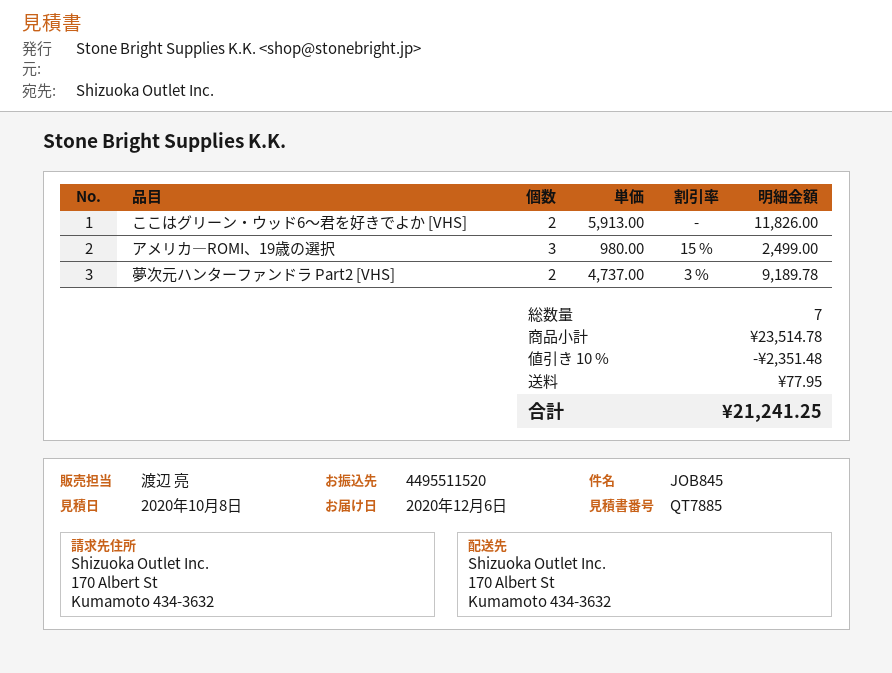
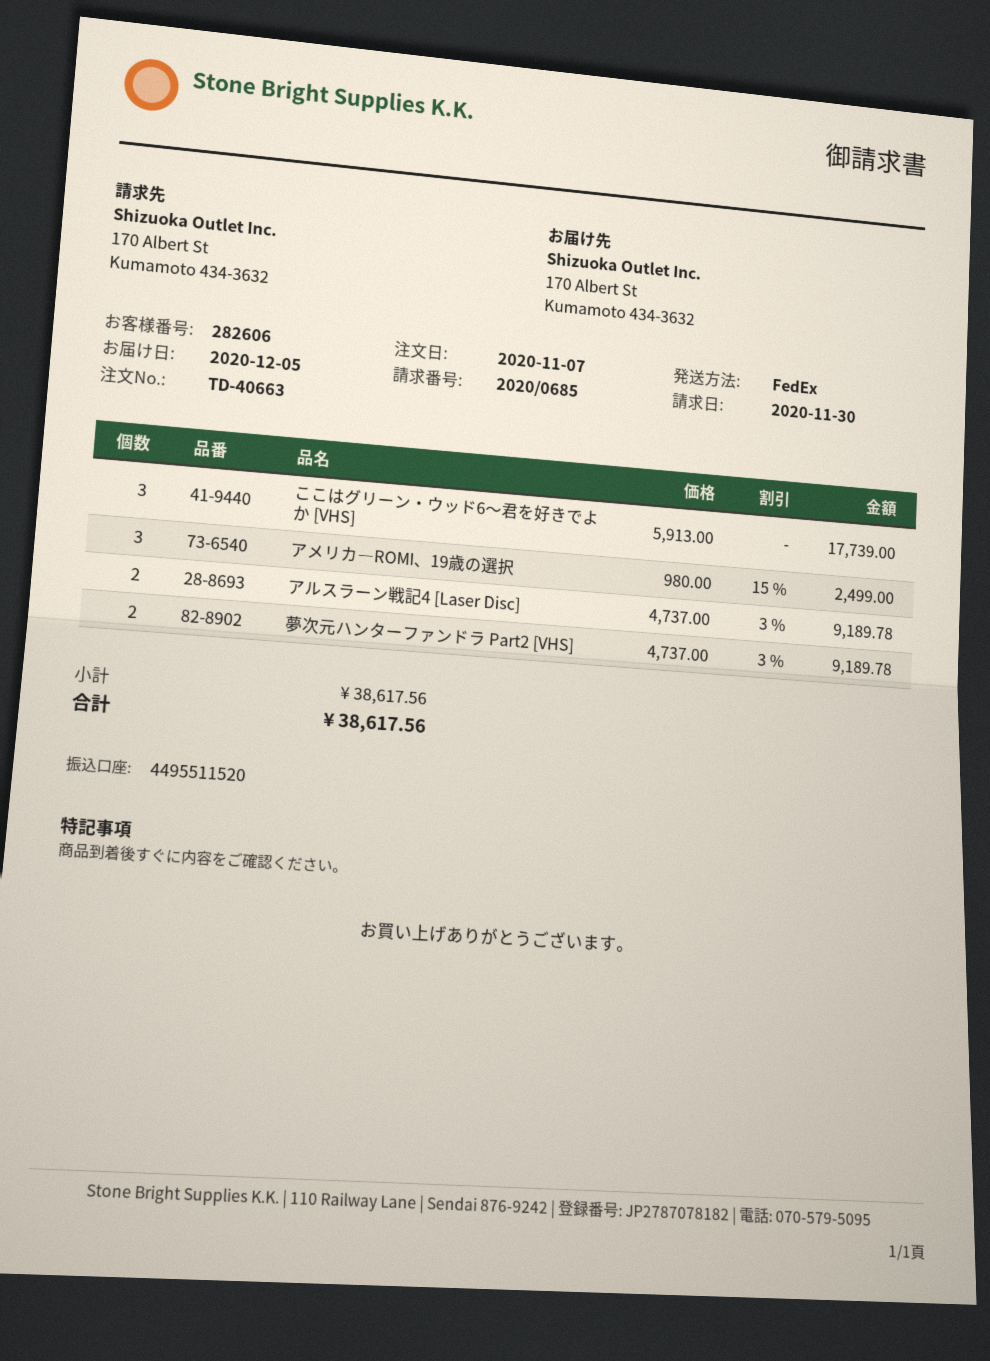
delivery date: 2020-12-06 -> 2020-12-05
ここはグリーン・ウッド6〜君を好きでよか [VHS]: 2 x 5913.00 = 11826.00 -> 3 x 5913.00 = 17739.00
アルスラーン戦記4 [Laser Disc]: none -> 2 x 4737.00 - 3% = 9189.78
subtotal: 23514.78 -> 38617.56
discount: 10% = 2351.48 -> none
shipping: 77.95 -> none
total: 21241.25 -> 38617.56

